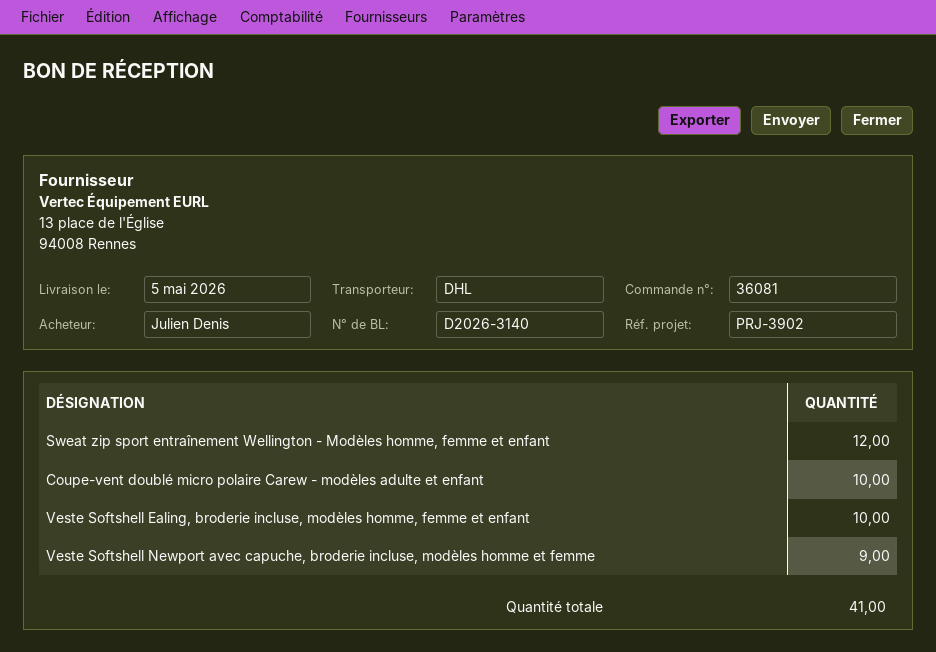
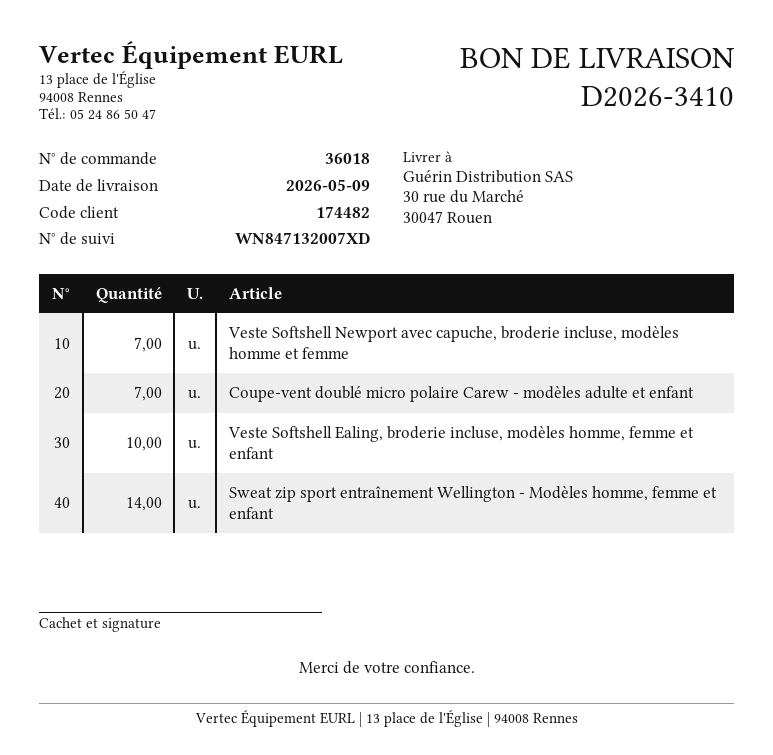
order number: 36081 -> 36018
delivery note number: D2026-3140 -> D2026-3410
delivery date: 2026-05-05 -> 2026-05-09
Sweat zip sport entraînement Wellington - Modèles homme, femme et enfant: 12 -> 14
Coupe-vent doublé micro polaire Carew - modèles adulte et enfant: 10 -> 7
Veste Softshell Newport avec capuche, broderie incluse, modèles homme et femme: 9 -> 7

